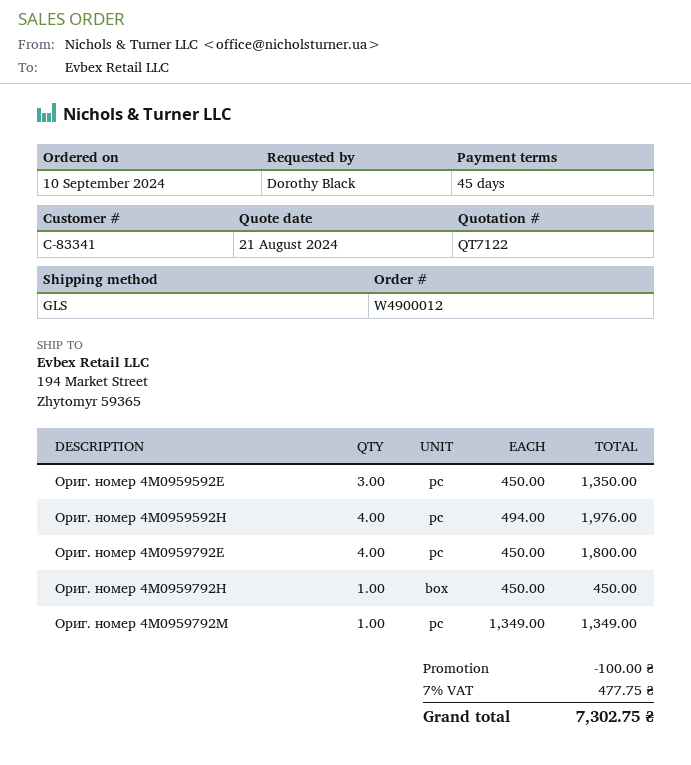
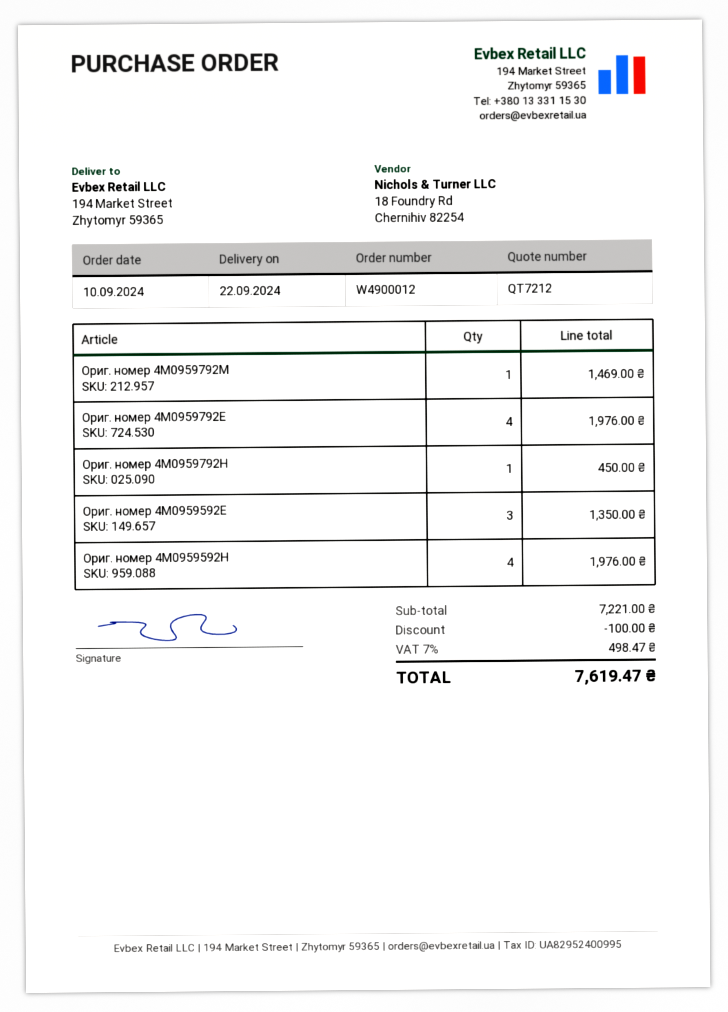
quote number: QT7122 -> QT7212
Ориг. номер 4M0959792E: 4 for 1800.00 -> 4 for 1976.00
Ориг. номер 4M0959792M: 1 for 1349.00 -> 1 for 1469.00
tax: 7% = 477.75 -> 7% = 498.47
total: 7302.75 -> 7619.47

